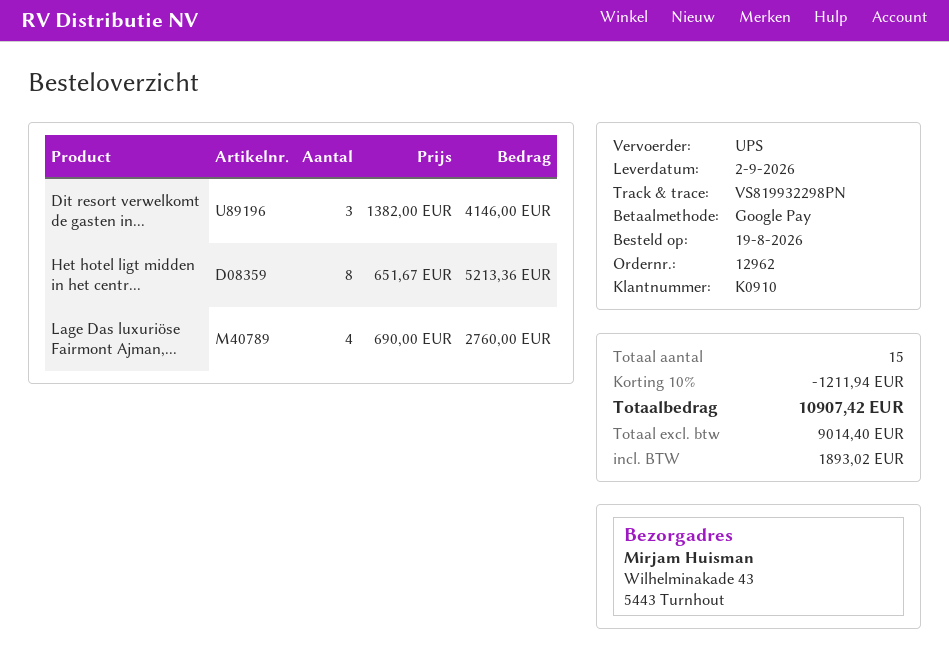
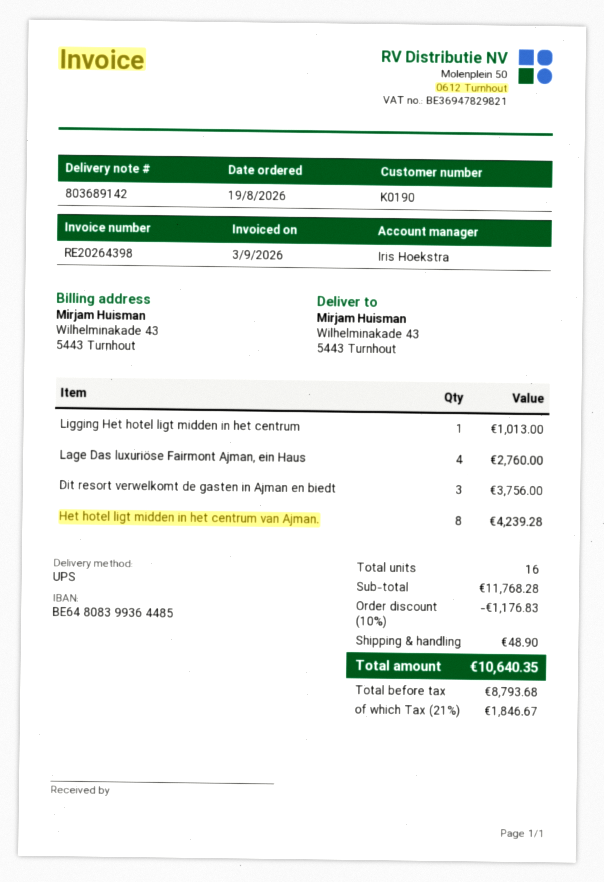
customer number: K0910 -> K0190
Dit resort verwelkomt de gasten in...: 3 for 4146.00 -> 3 for 3756.00
Het hotel ligt midden in het centr...: 8 for 5213.36 -> 8 for 4239.28
Ligging Het hotel ligt midden in het centrum: none -> 1 for 1013.00
total quantity: 15 -> 16
discount: 10% = 1211.94 -> 10% = 1176.83
shipping: none -> 48.90
net: 9014.40 -> 8793.68
tax: 1893.02 -> 1846.67
total: 10907.42 -> 10640.35

